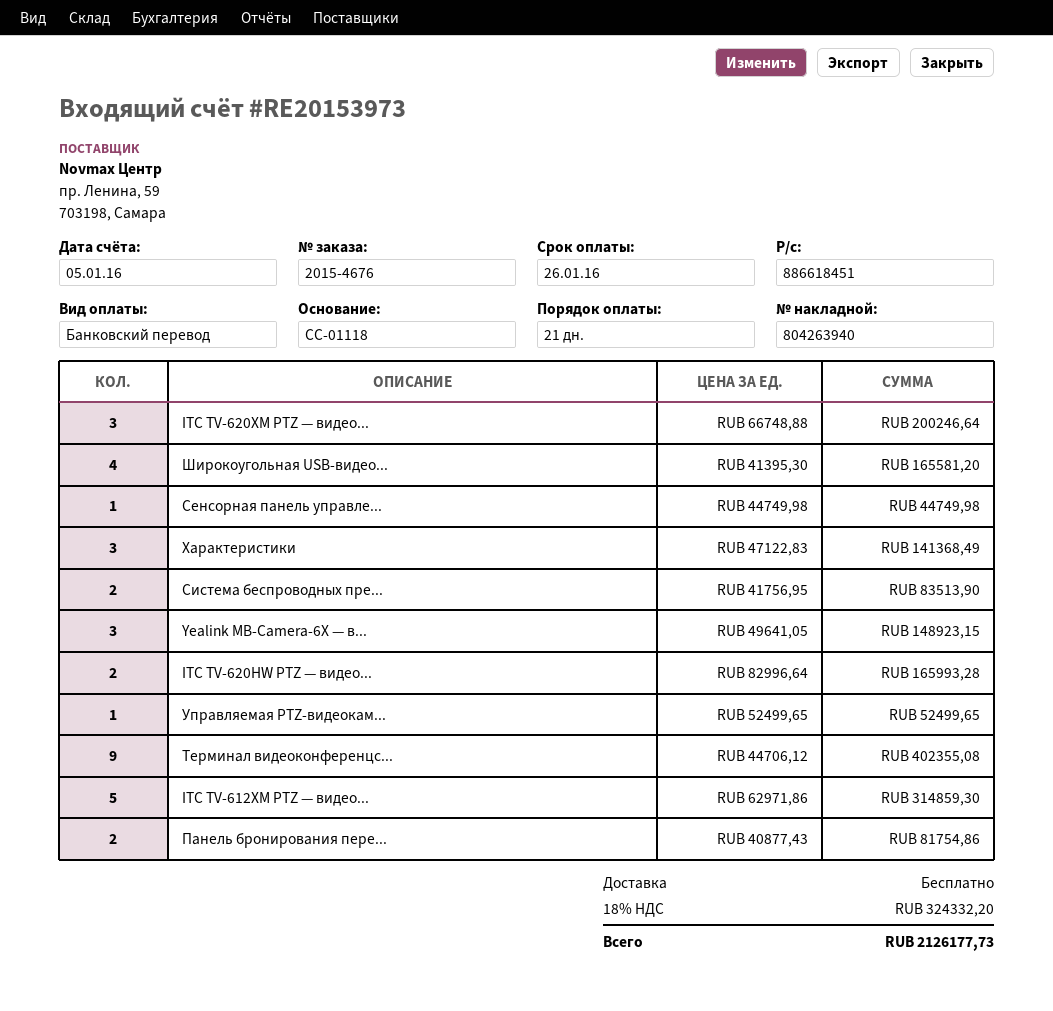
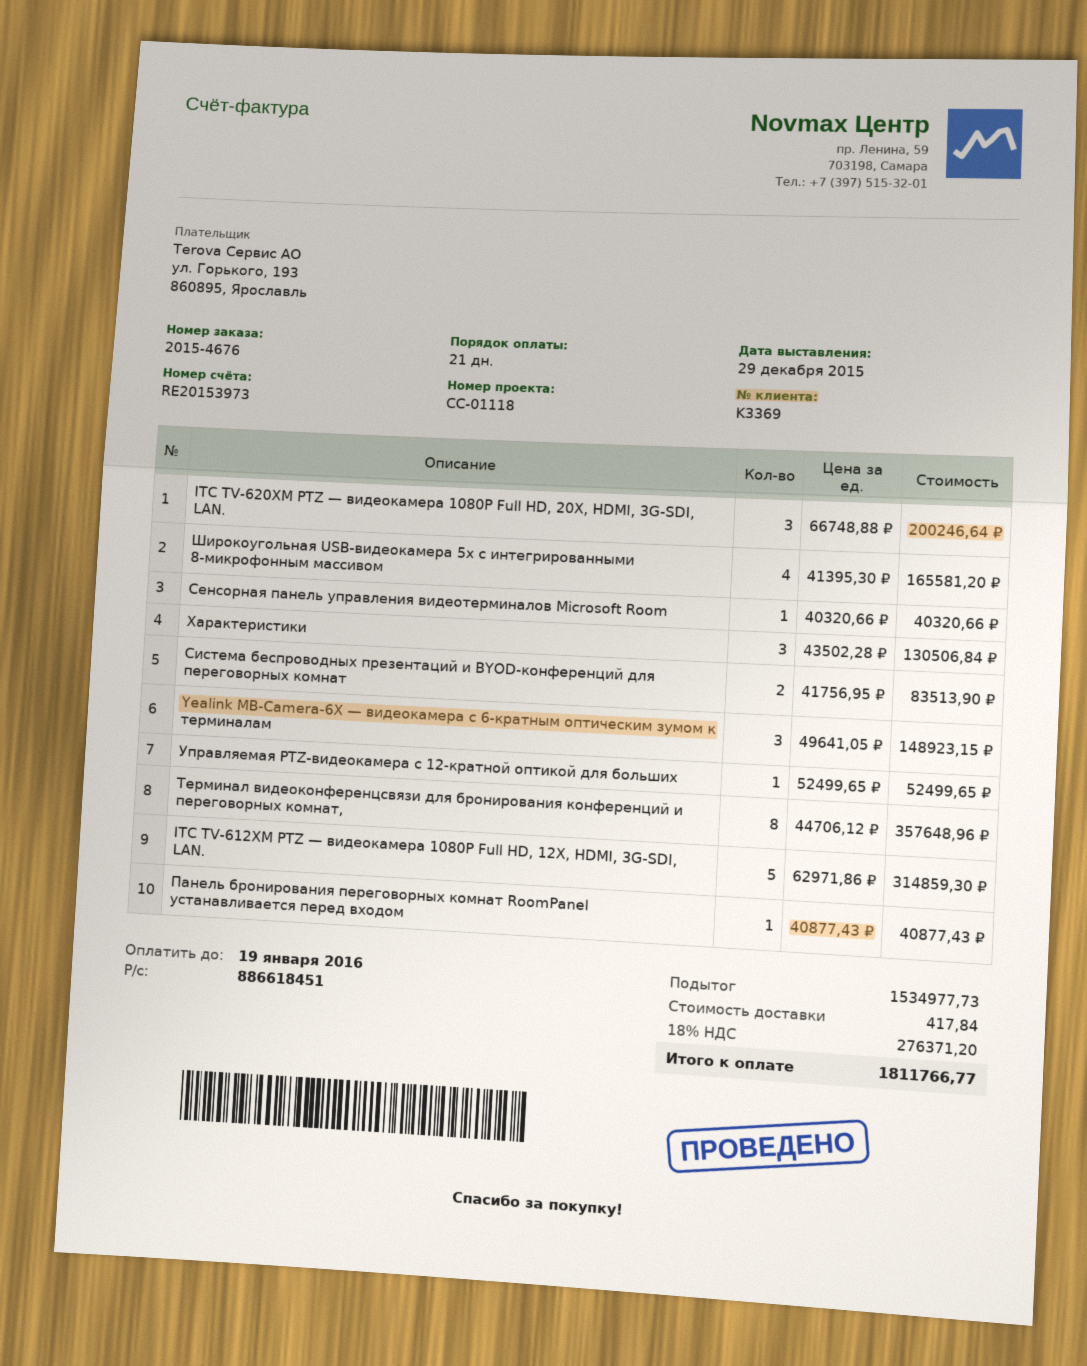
invoice date: 2016-01-05 -> 2015-12-29
due date: 2016-01-26 -> 2016-01-19
Сенсорная панель управле...: 1 x 44749.98 = 44749.98 -> 1 x 40320.66 = 40320.66
Характеристики: 3 x 47122.83 = 141368.49 -> 3 x 43502.28 = 130506.84
ITC TV-620HW PTZ — видео...: 2 x 82996.64 = 165993.28 -> none
Терминал видеоконференцс...: 9 x 44706.12 = 402355.08 -> 8 x 44706.12 = 357648.96
Панель бронирования пере...: 2 x 40877.43 = 81754.86 -> 1 x 40877.43 = 40877.43
shipping: 0.00 -> 417.84
tax: 18% = 324332.20 -> 18% = 276371.20
total: 2126177.73 -> 1811766.77

